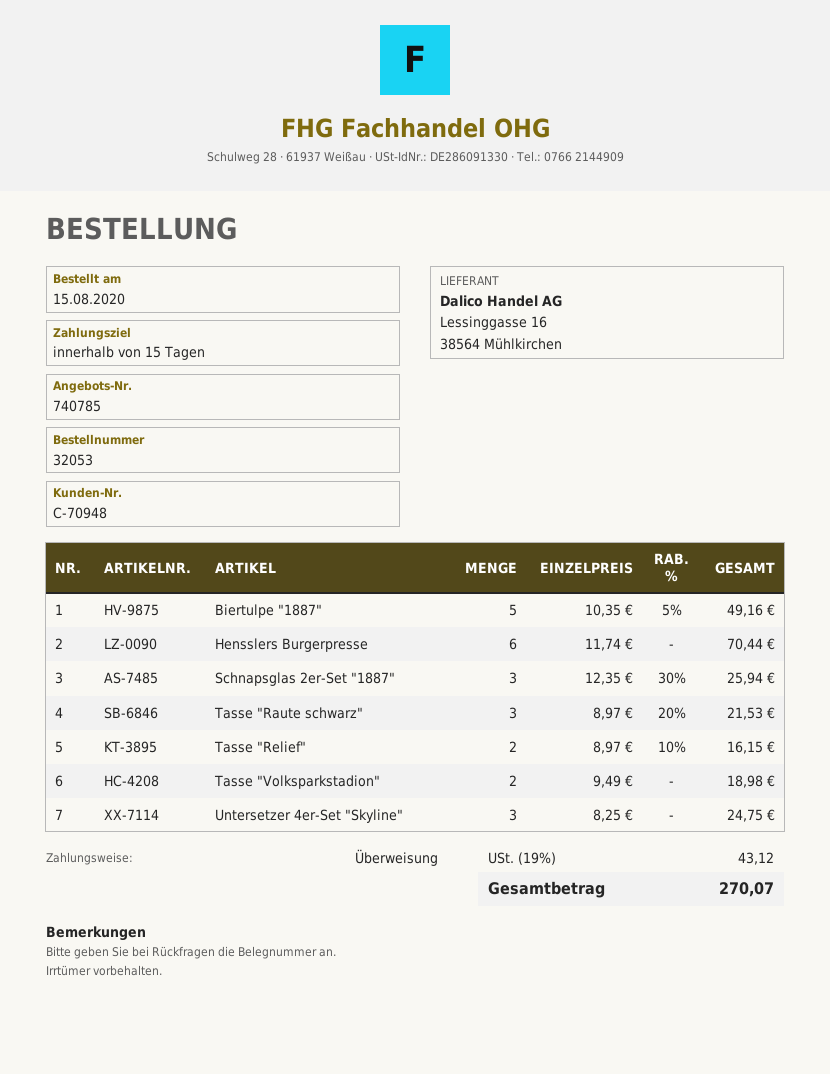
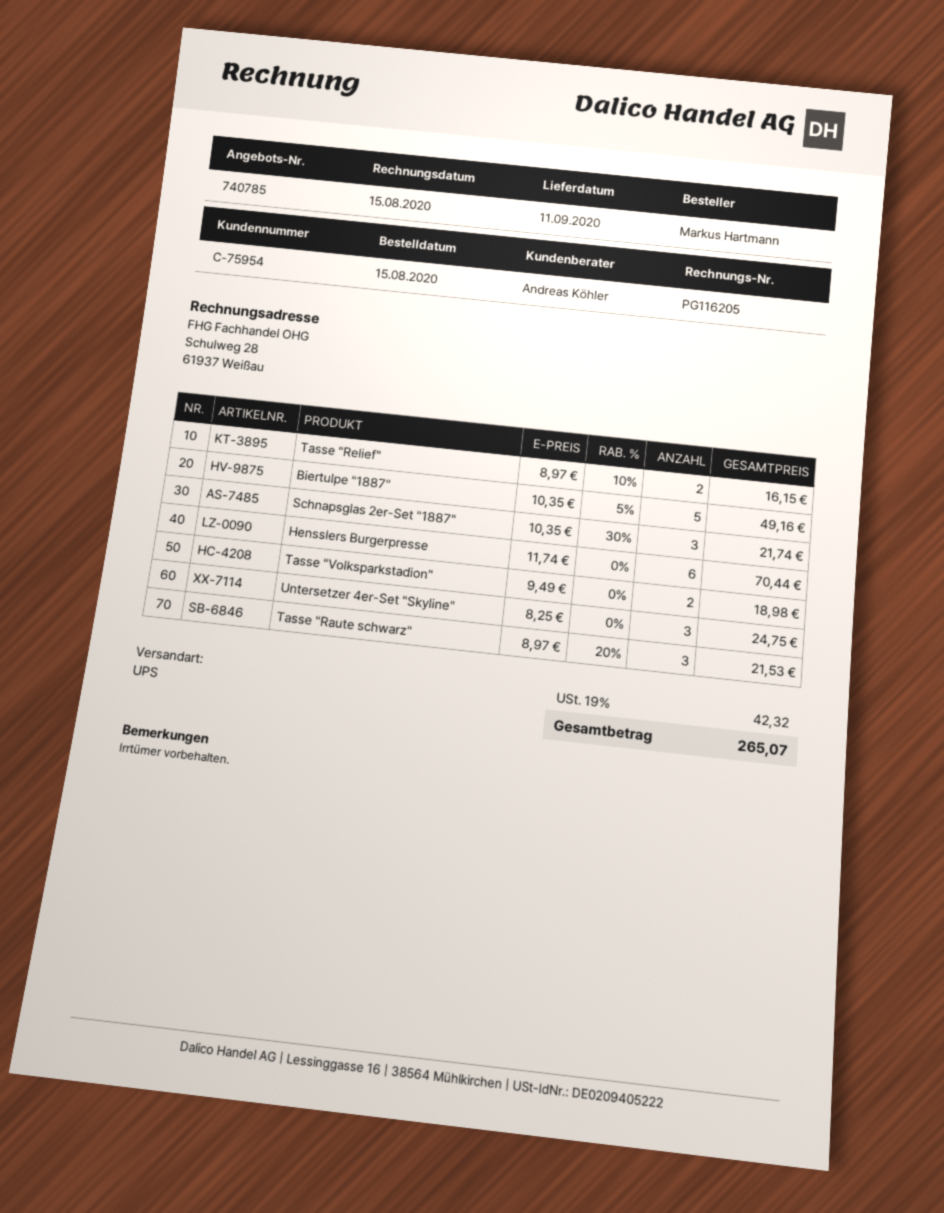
customer number: C-70948 -> C-75954
Schnapsglas 2er-Set "1887": 3 x 12.35 - 30% = 25.94 -> 3 x 10.35 - 30% = 21.74
tax: 19% = 43.12 -> 19% = 42.32
total: 270.07 -> 265.07

